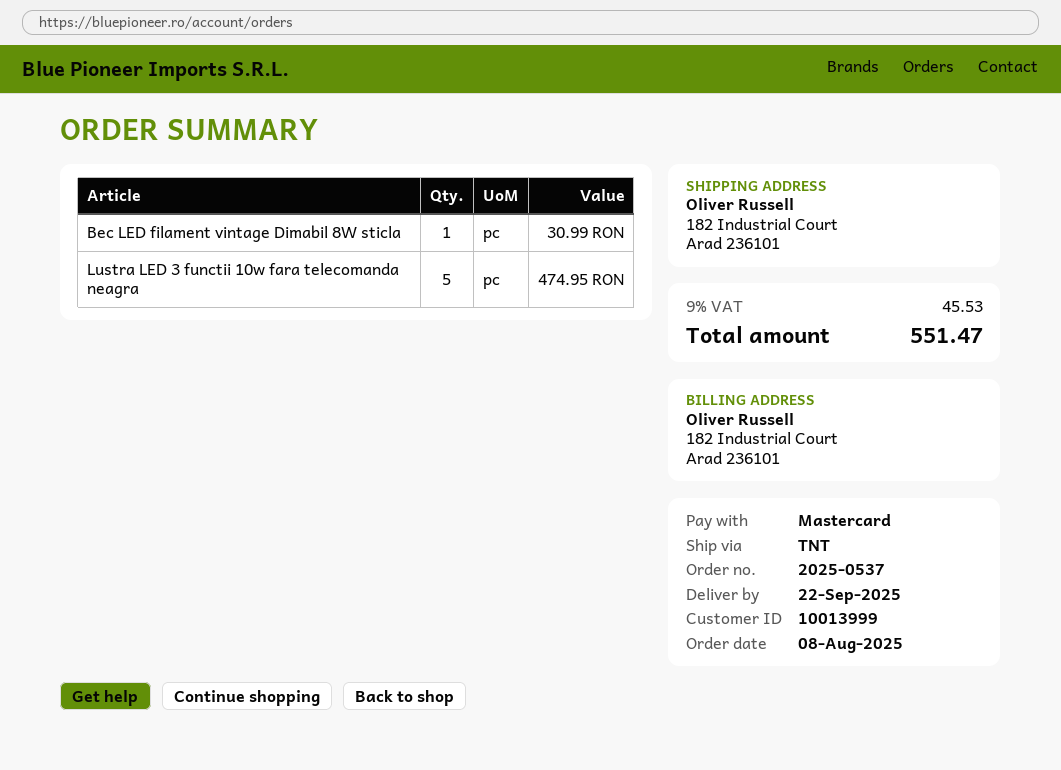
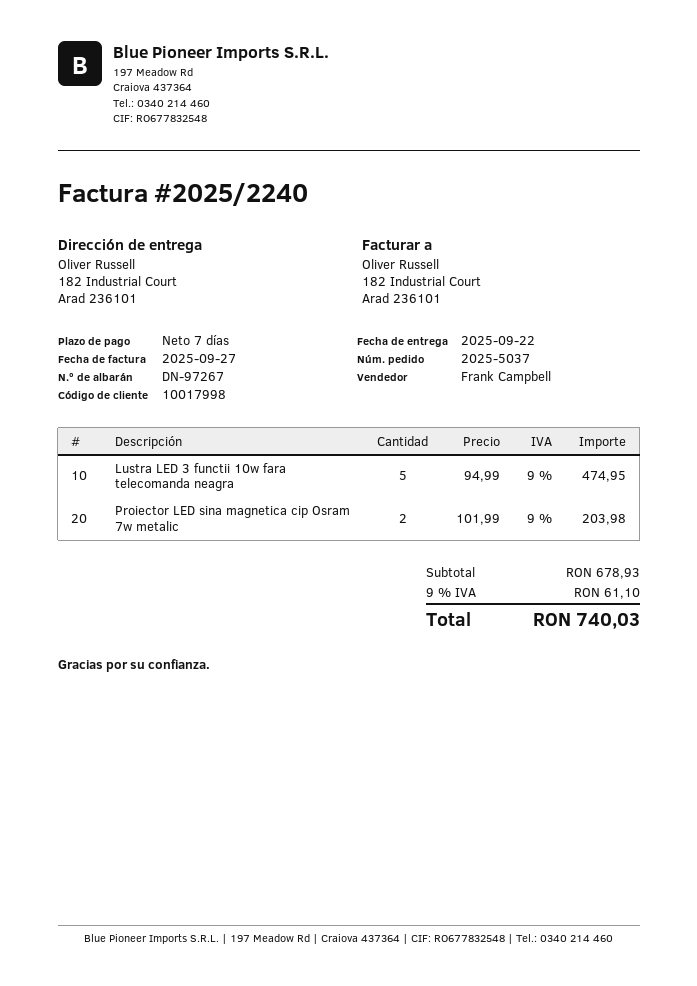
order number: 2025-0537 -> 2025-5037
customer number: 10013999 -> 10017998
Bec LED filament vintage Dimabil 8W sticla: 1 for 30.99 -> none
Proiector LED sina magnetica cip Osram 7w metalic: none -> 2 for 203.98
tax: 9% = 45.53 -> 9% = 61.10
total: 551.47 -> 740.03

